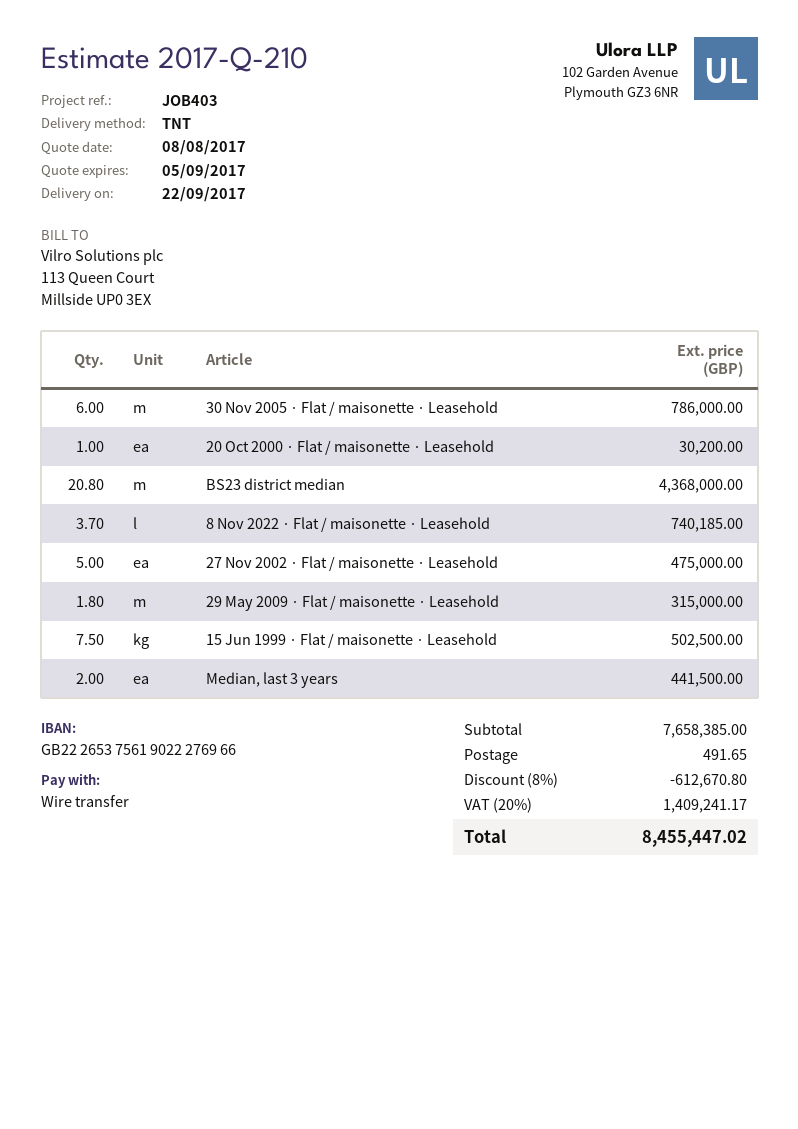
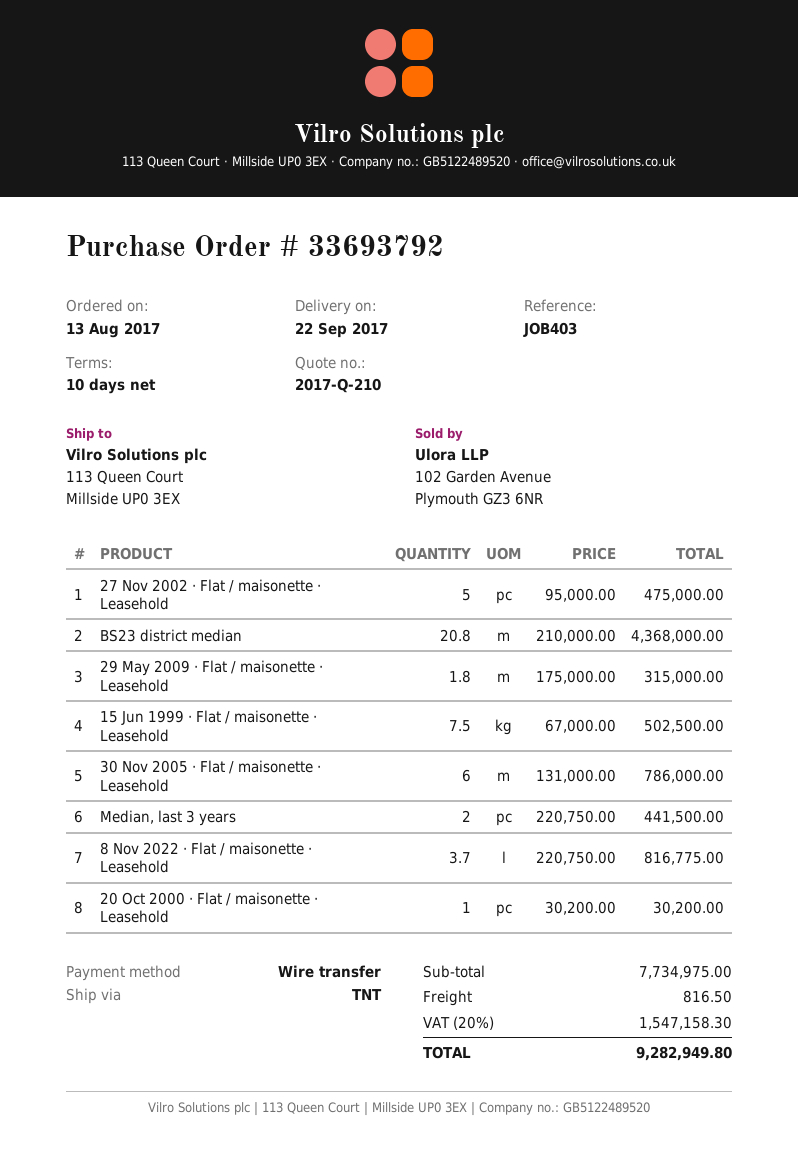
8 Nov 2022 · Flat / maisonette · Leasehold: 3.7 for 740185.00 -> 3.7 for 816775.00
subtotal: 7658385.00 -> 7734975.00
discount: 8% = 612670.80 -> none
shipping: 491.65 -> 816.50
tax: 20% = 1409241.17 -> 20% = 1547158.30
total: 8455447.02 -> 9282949.80

